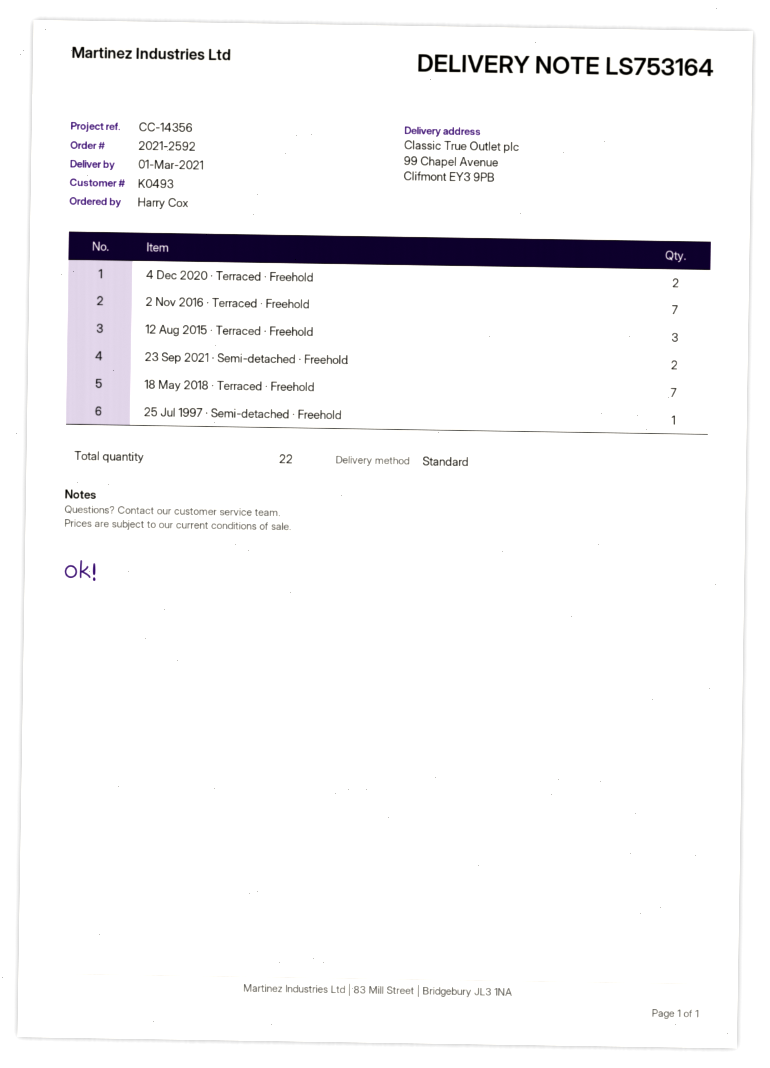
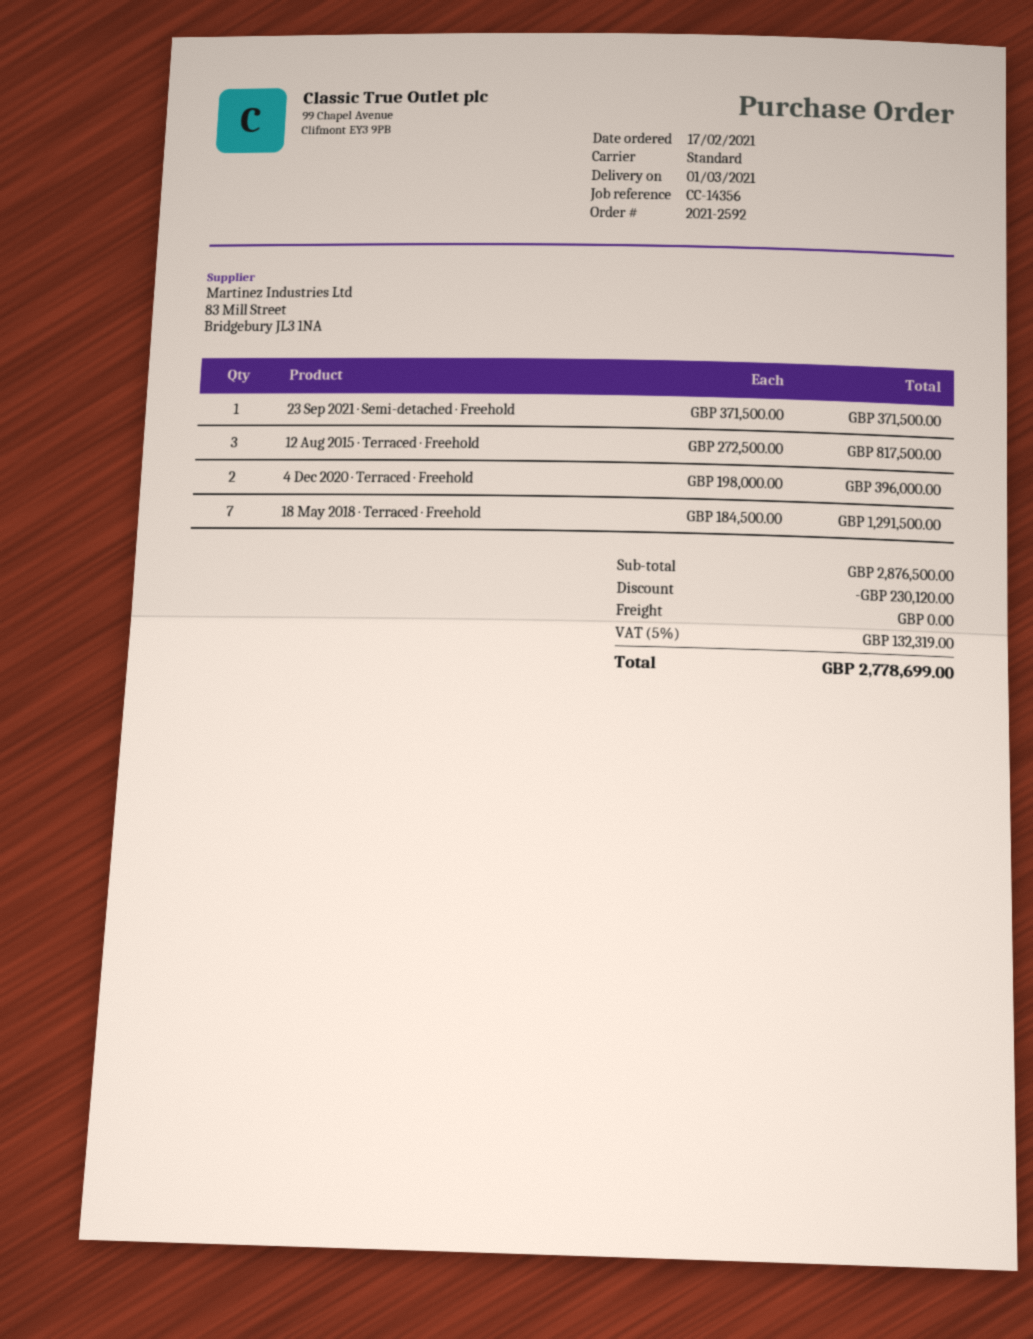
2 Nov 2016 · Terraced · Freehold: 7 -> none
23 Sep 2021 · Semi-detached · Freehold: 2 -> 1
25 Jul 1997 · Semi-detached · Freehold: 1 -> none

